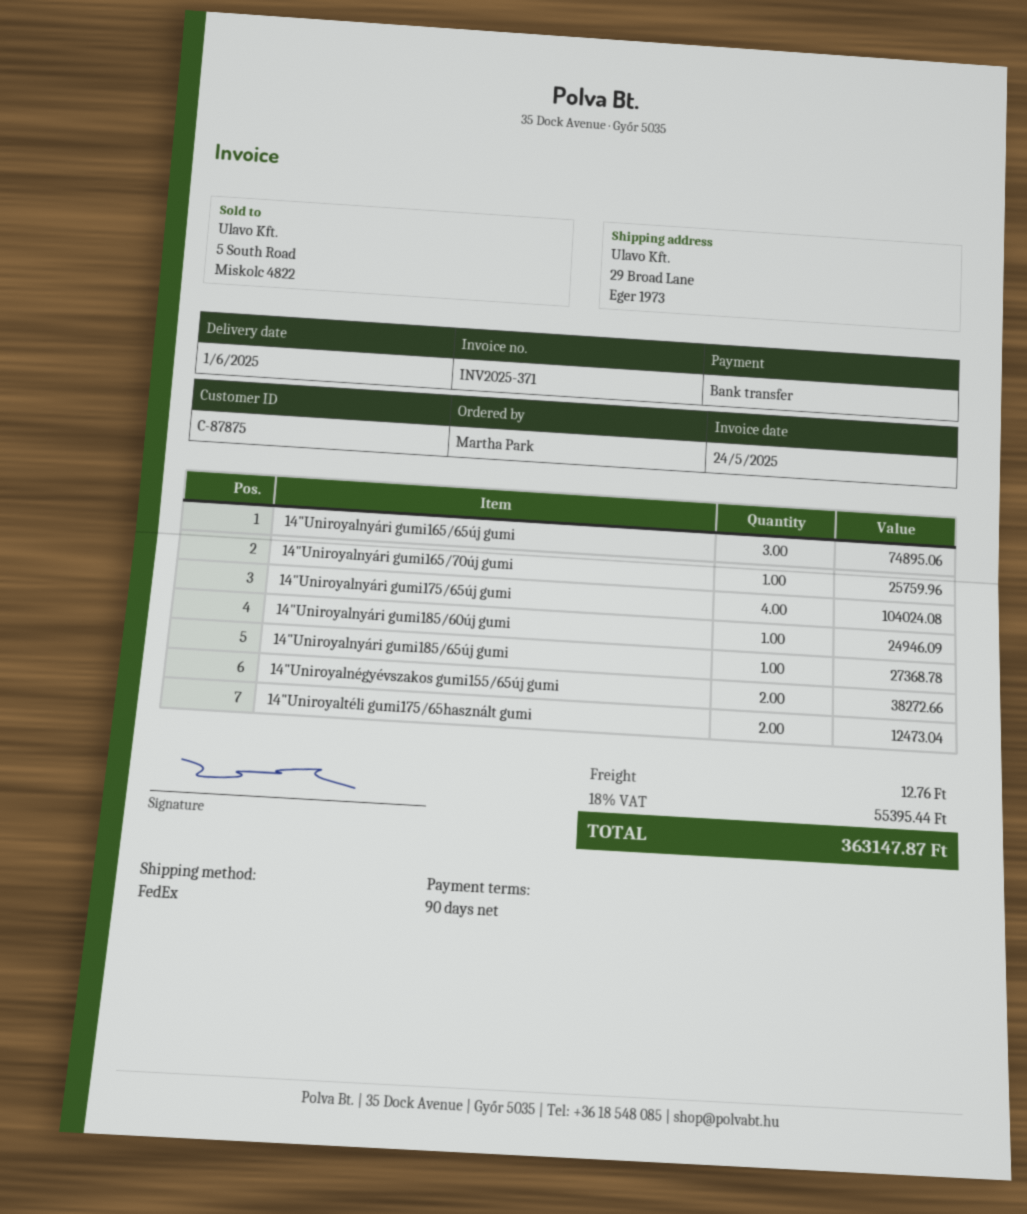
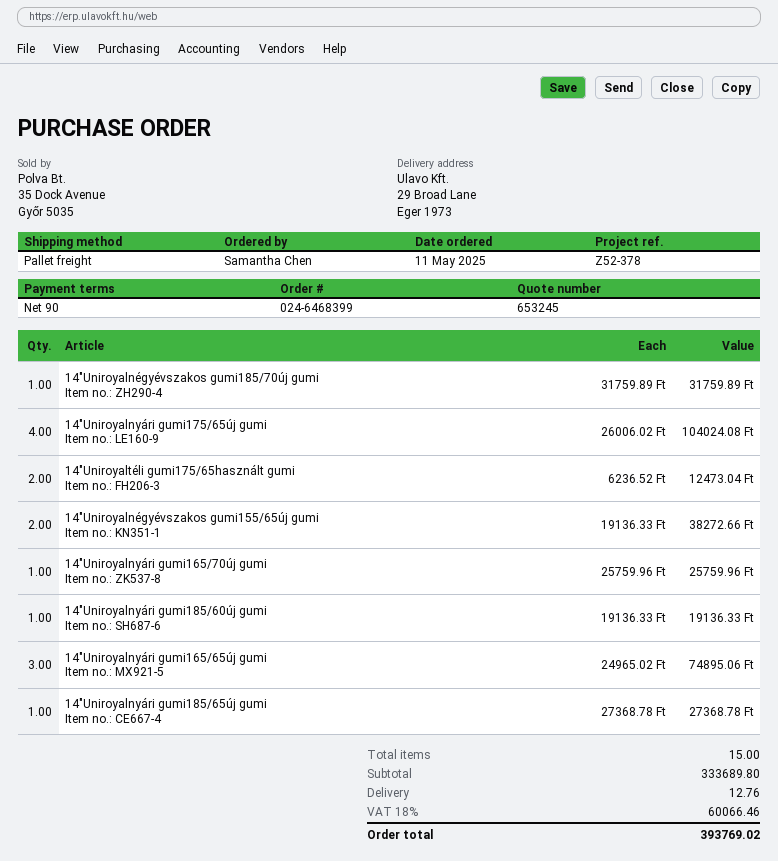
ordered by: Martha Park -> Samantha Chen
shipping method: FedEx -> pallet freight
14"Uniroyalnyári gumi185/60új gumi: 1 for 24946.09 -> 1 for 19136.33
14"Uniroyalnégyévszakos gumi185/70új gumi: none -> 1 for 31759.89
tax: 18% = 55395.44 -> 18% = 60066.46
total: 363147.87 -> 393769.02

